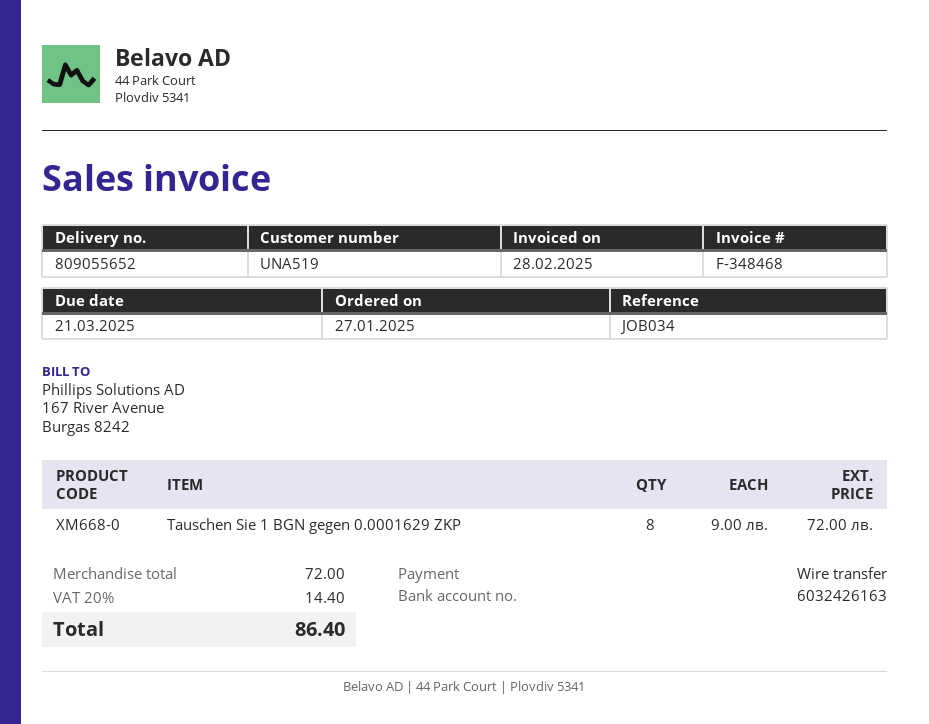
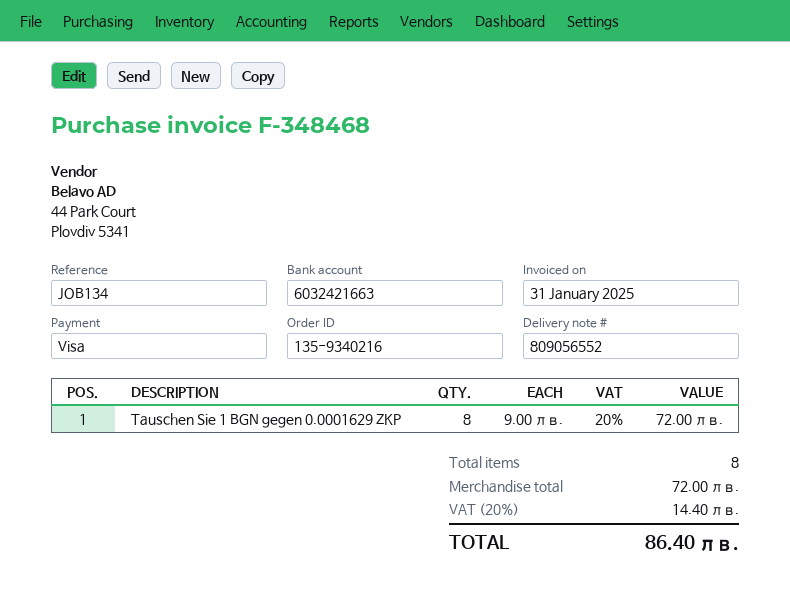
delivery note number: 809055652 -> 809056552
invoice date: 2025-02-28 -> 2025-01-31
reference: JOB034 -> JOB134
payment method: bank transfer -> Visa
bank account: 6032426163 -> 6032421663

